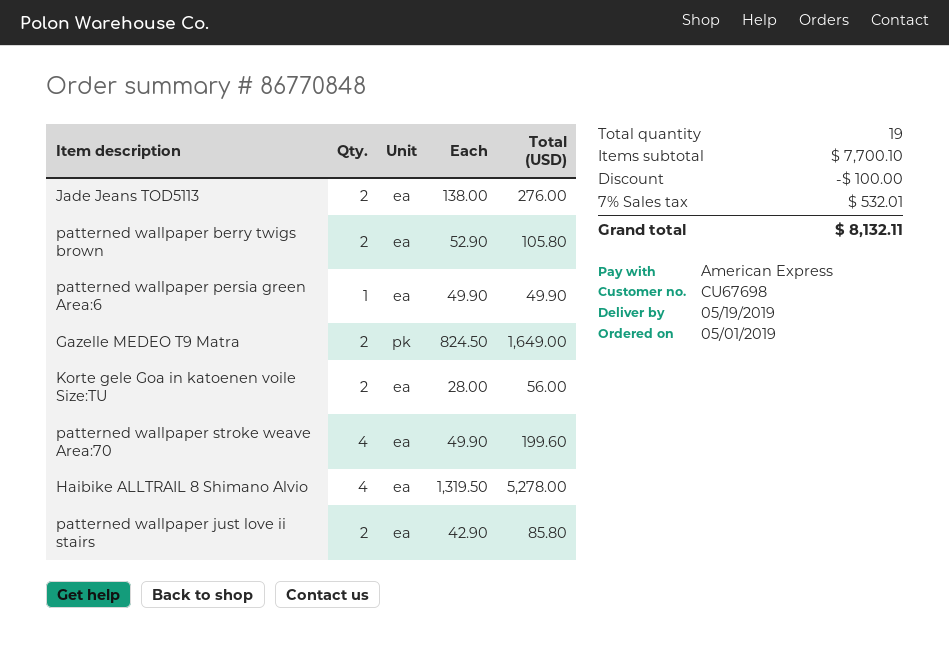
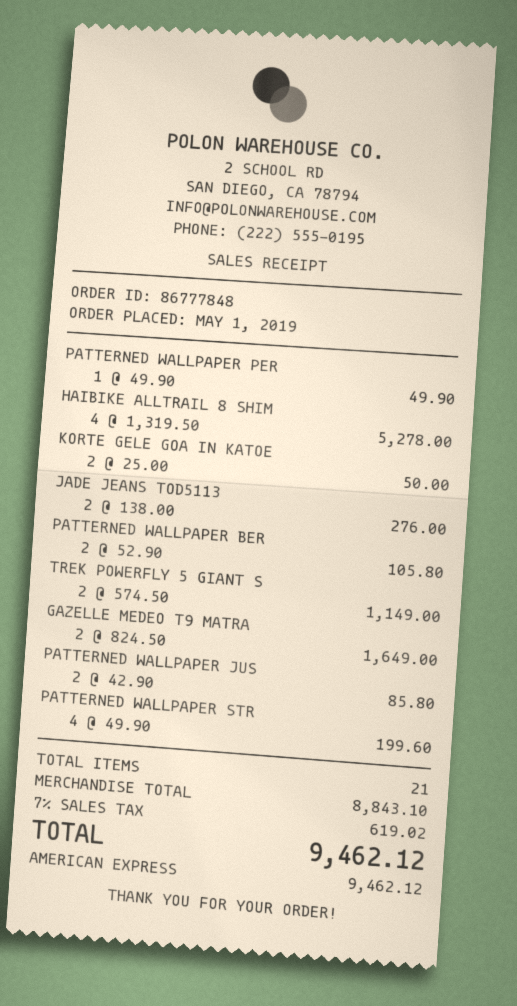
order number: 86770848 -> 86777848
Korte gele Goa in katoenen voile Size:TU: 2 x 28.00 = 56.00 -> 2 x 25.00 = 50.00
TREK POWERFLY 5 GIANT S: none -> 2 x 574.50 = 1149.00
total quantity: 19 -> 21
subtotal: 7700.10 -> 8843.10
discount: 100.00 -> none
tax: 7% = 532.01 -> 7% = 619.02
total: 8132.11 -> 9462.12

